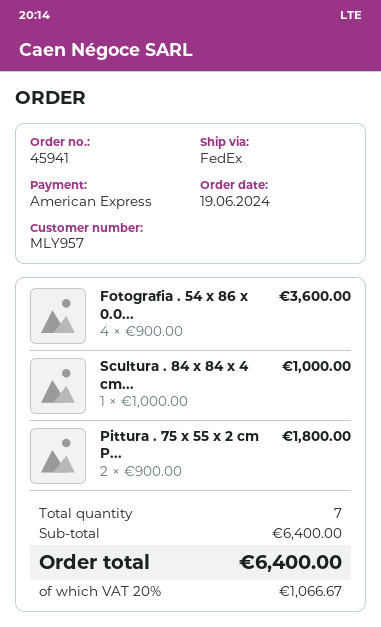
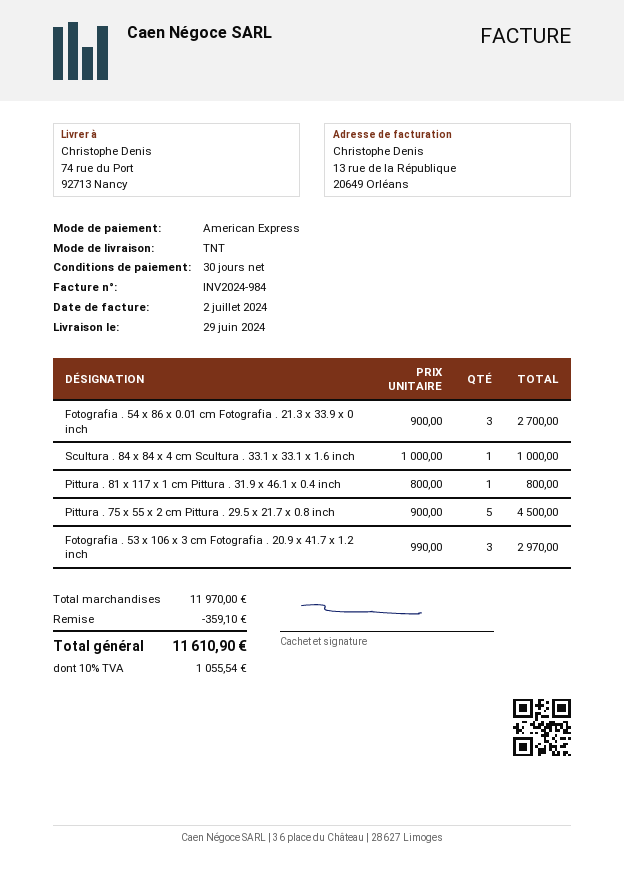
shipping method: FedEx -> TNT
Fotografia . 54 x 86 x 0.0...: 4 x 900.00 = 3600.00 -> 3 x 900.00 = 2700.00
Pittura . 75 x 55 x 2 cm P...: 2 x 900.00 = 1800.00 -> 5 x 900.00 = 4500.00
Pittura . 81 x 117 x 1 cm Pittura . 31.9 x 46.1 x 0.4 inch: none -> 1 x 800.00 = 800.00
Fotografia . 53 x 106 x 3 cm Fotografia . 20.9 x 41.7 x 1.2 inch: none -> 3 x 990.00 = 2970.00
subtotal: 6400.00 -> 11970.00
discount: none -> 359.10
tax: 20% = 1066.67 -> 10% = 1055.54
total: 6400.00 -> 11610.90

